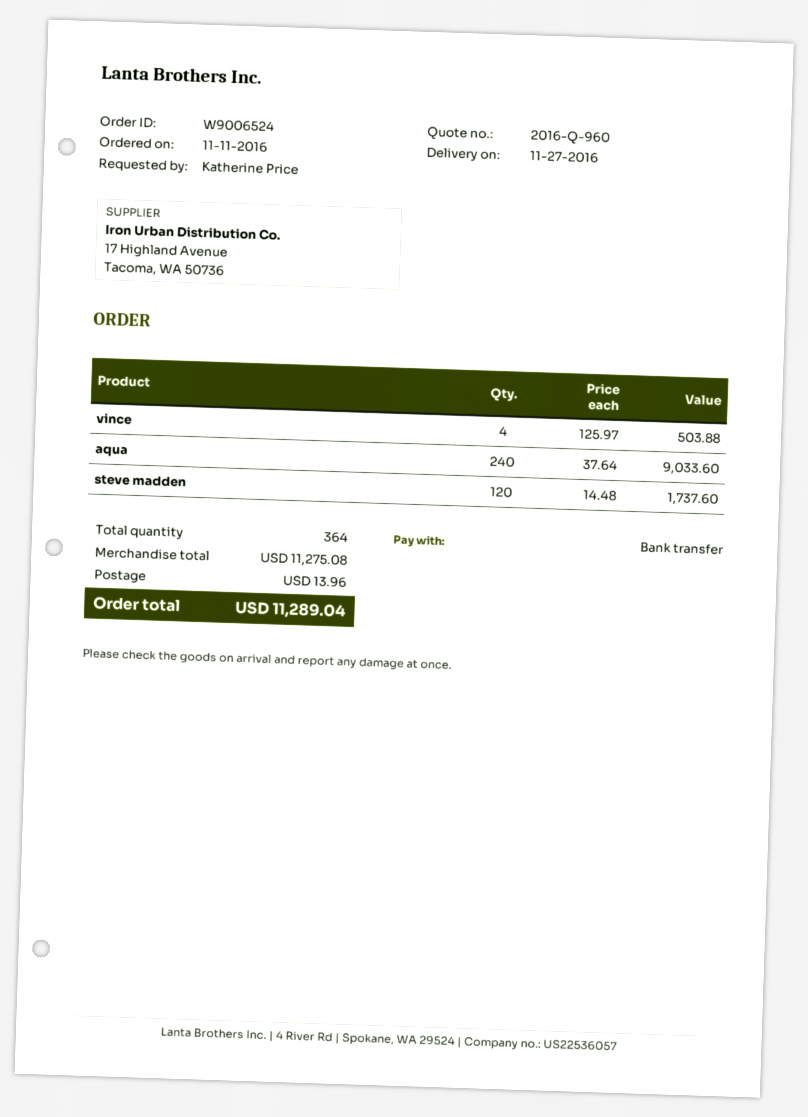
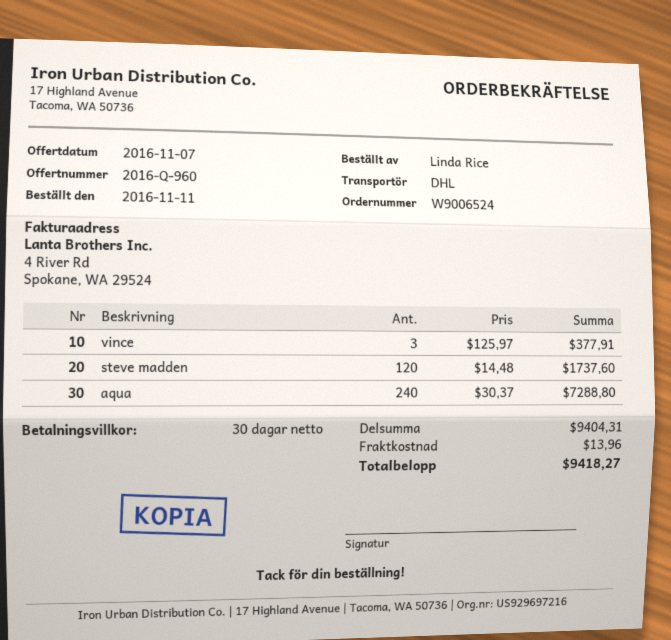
ordered by: Katherine Price -> Linda Rice
vince: 4 x 125.97 = 503.88 -> 3 x 125.97 = 377.91
aqua: 240 x 37.64 = 9033.60 -> 240 x 30.37 = 7288.80
subtotal: 11275.08 -> 9404.31
total: 11289.04 -> 9418.27

